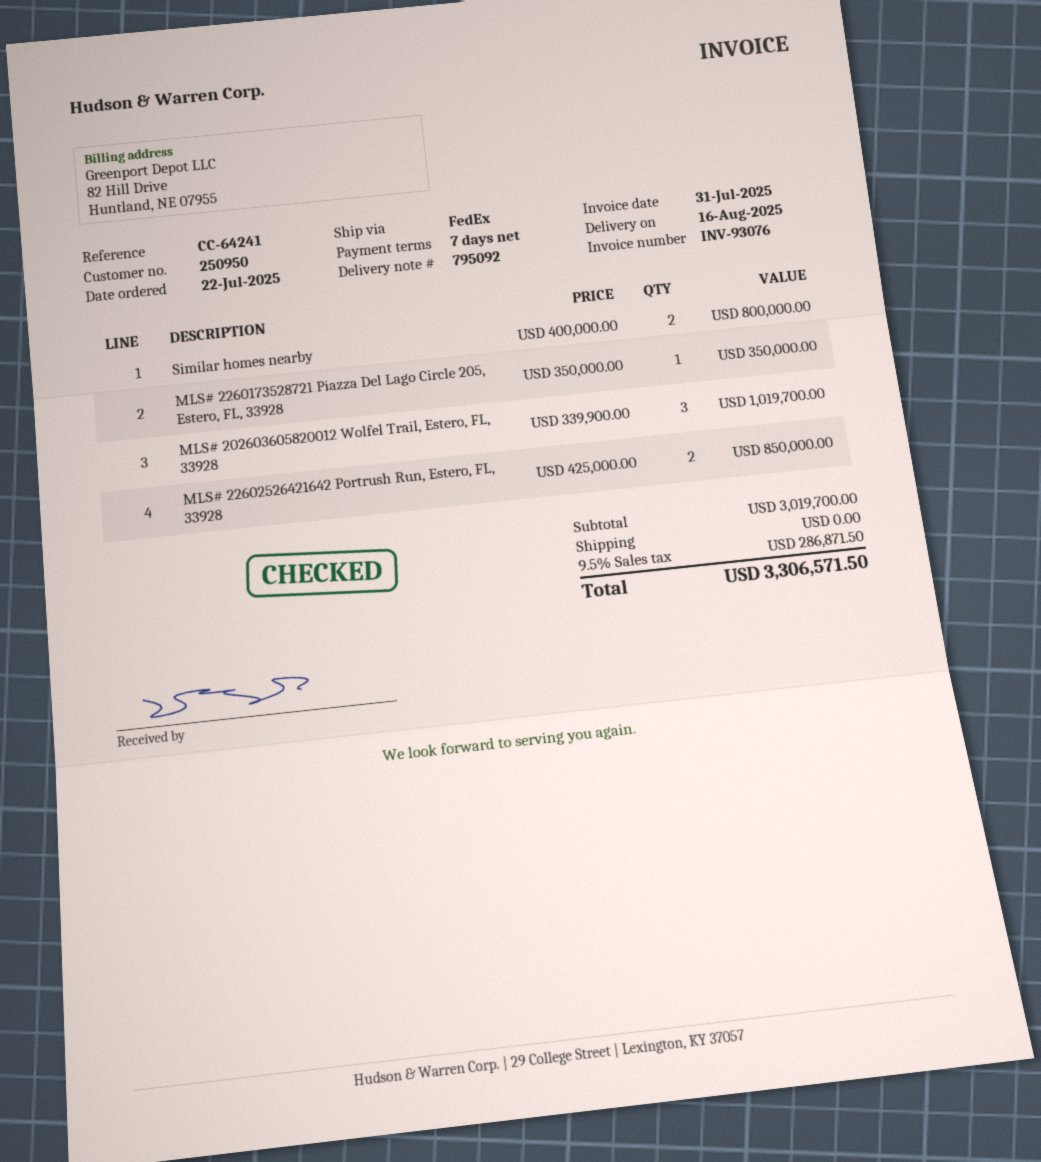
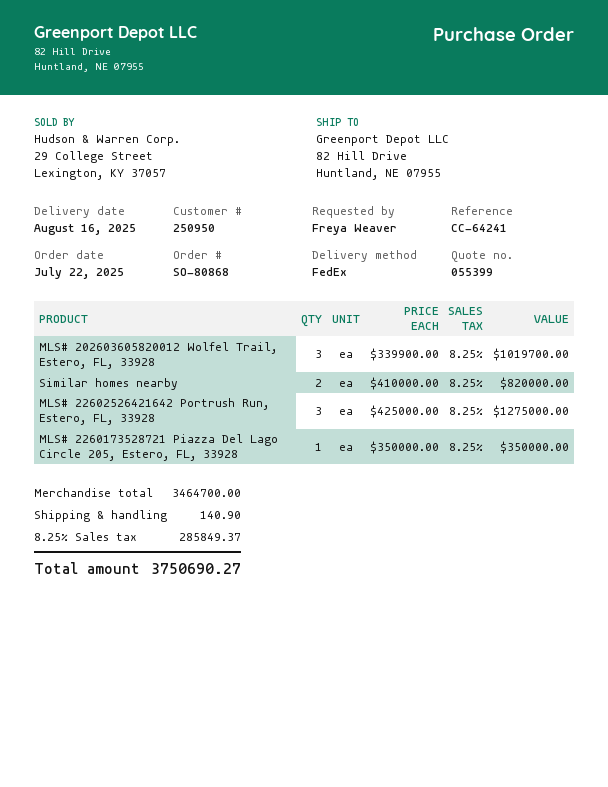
Similar homes nearby: 2 x 400000.00 = 800000.00 -> 2 x 410000.00 = 820000.00
MLS# 22602526421642 Portrush Run, Estero, FL, 33928: 2 x 425000.00 = 850000.00 -> 3 x 425000.00 = 1275000.00
subtotal: 3019700.00 -> 3464700.00
shipping: 0.00 -> 140.90
tax: 9.5% = 286871.50 -> 8.25% = 285849.37
total: 3306571.50 -> 3750690.27

